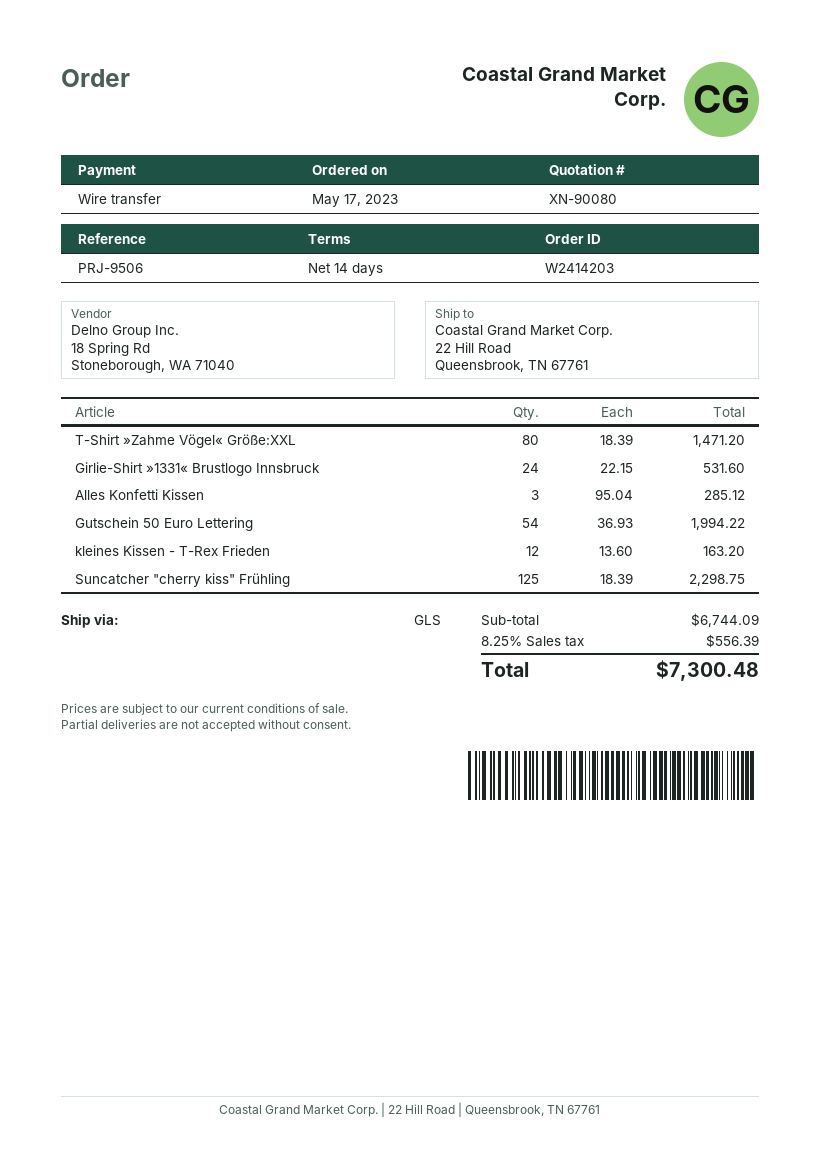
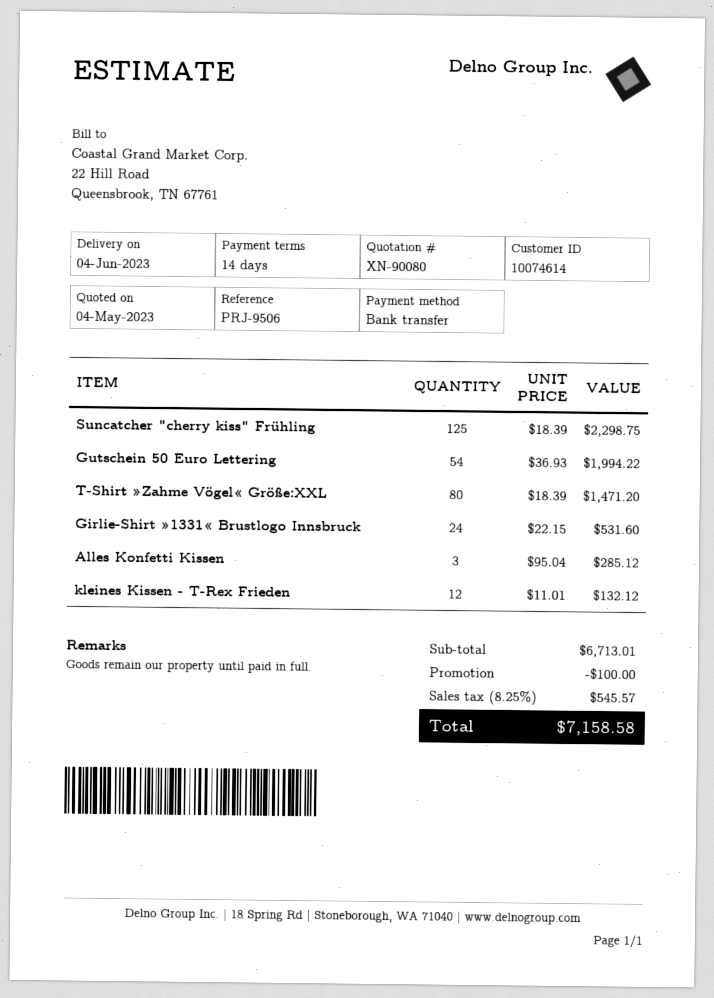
kleines Kissen - T-Rex Frieden: 12 x 13.60 = 163.20 -> 12 x 11.01 = 132.12
subtotal: 6744.09 -> 6713.01
discount: none -> 100.00
tax: 8.25% = 556.39 -> 8.25% = 545.57
total: 7300.48 -> 7158.58

